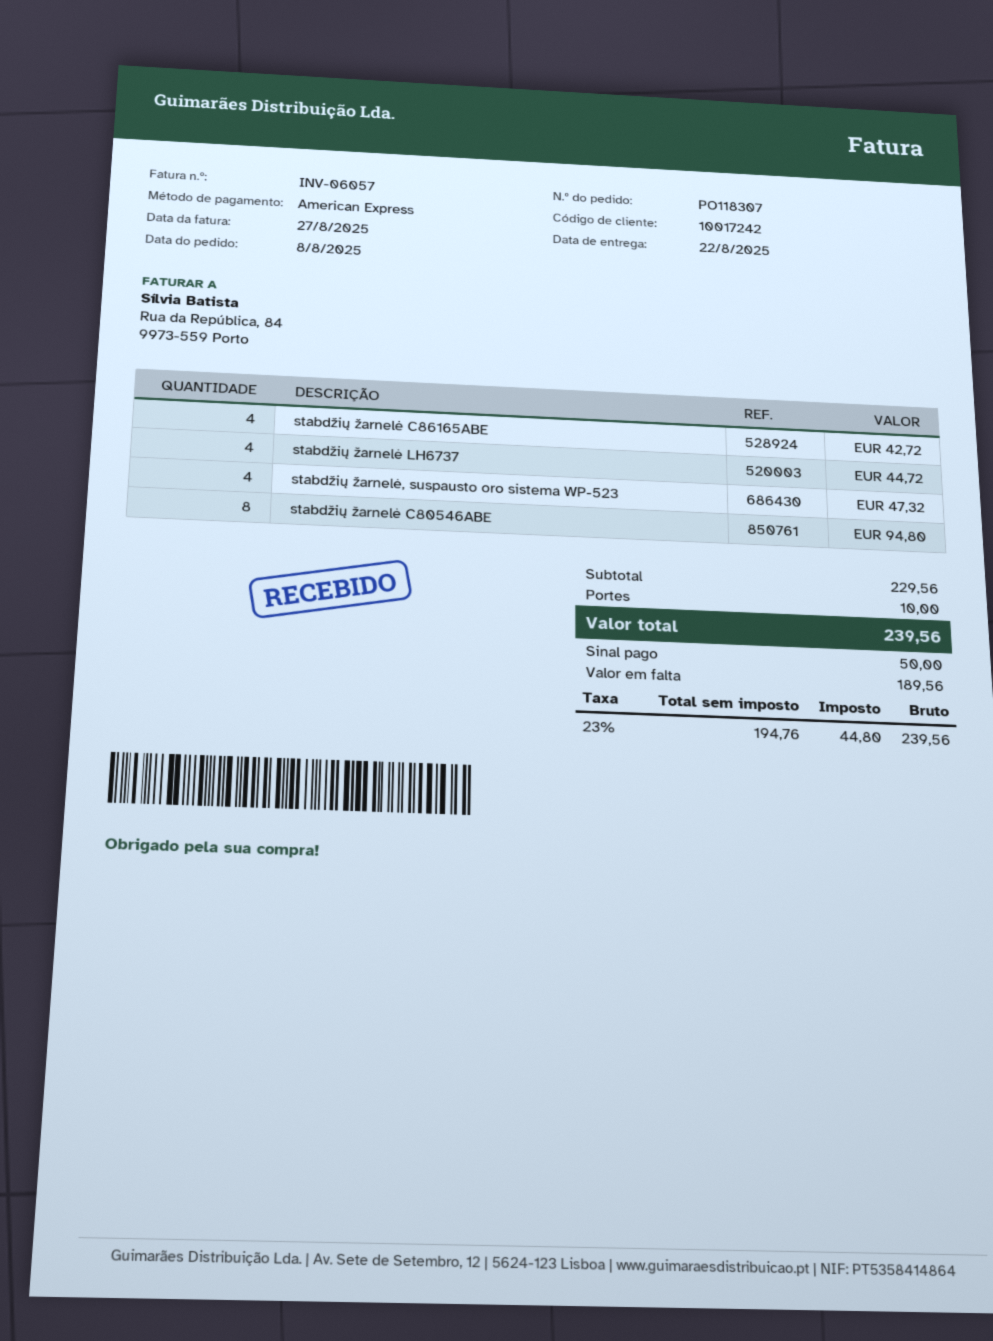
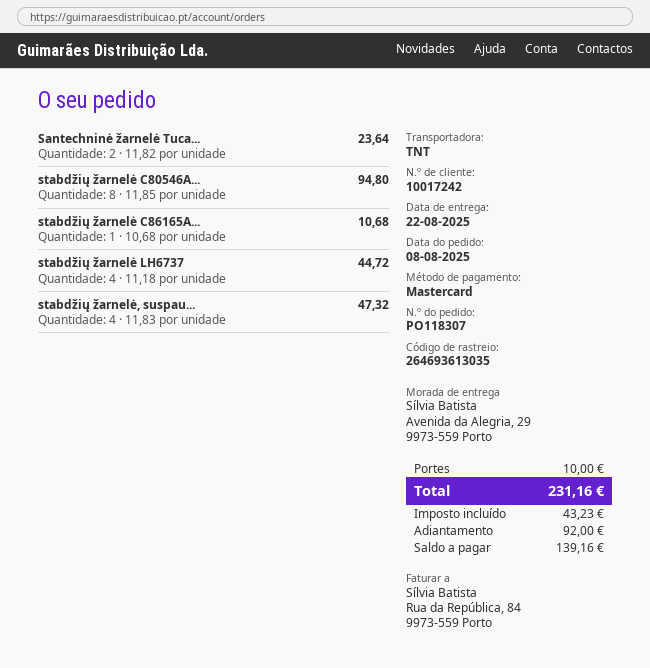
payment method: American Express -> Mastercard
stabdžių žarnelė C86165ABE: 4 for 42.72 -> 1 for 10.68
Santechninė žarnelė Tuca...: none -> 2 for 23.64
tax: 44.80 -> 43.23
total: 239.56 -> 231.16
deposit: 50.00 -> 92.00
balance: 189.56 -> 139.16

